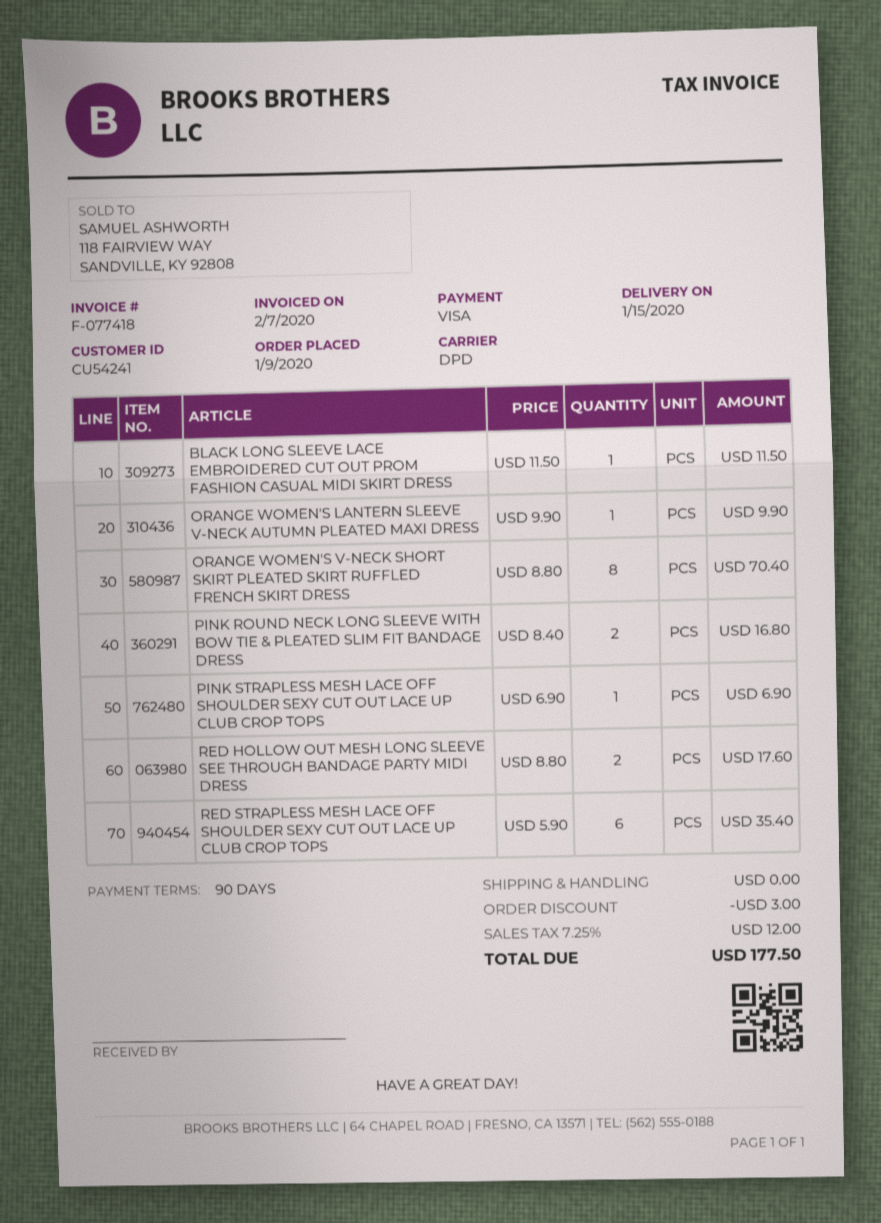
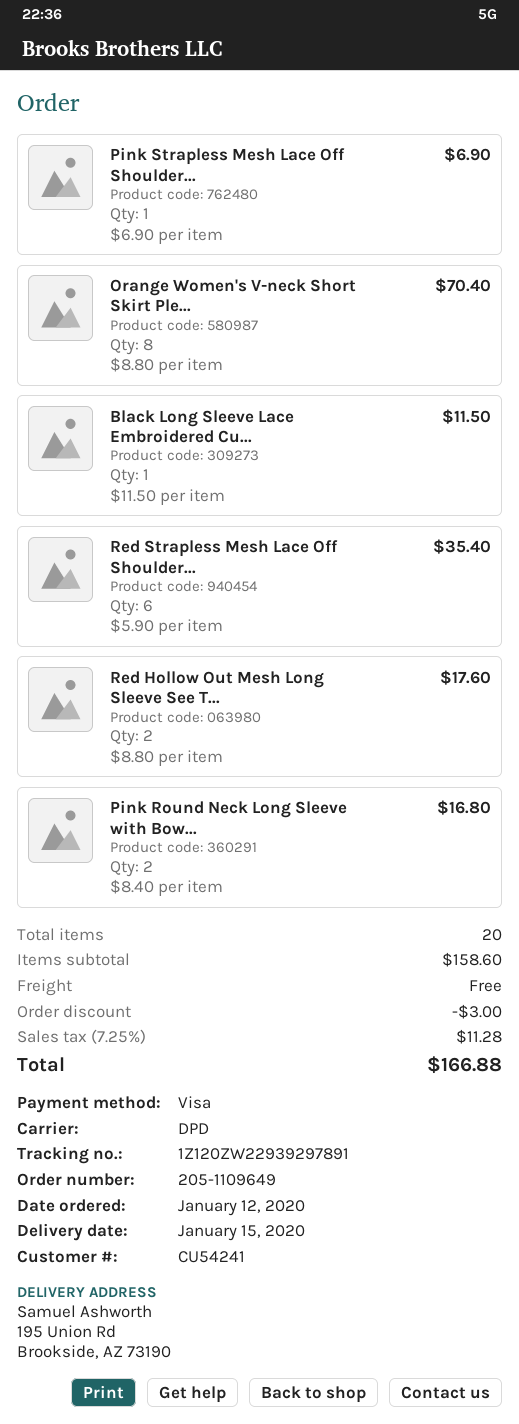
order date: 2020-01-09 -> 2020-01-12
ORANGE WOMEN'S LANTERN SLEEVE V-NECK AUTUMN PLEATED MAXI DRESS: 1 x 9.90 = 9.90 -> none
tax: 7.25% = 12.00 -> 7.25% = 11.28
total: 177.50 -> 166.88

